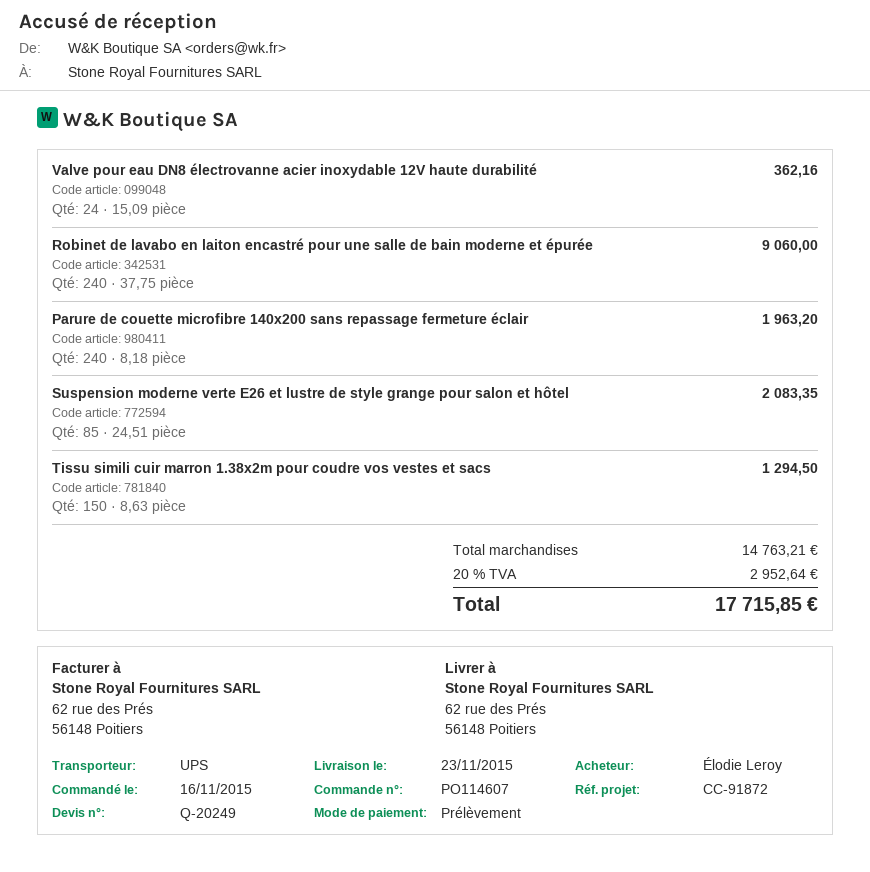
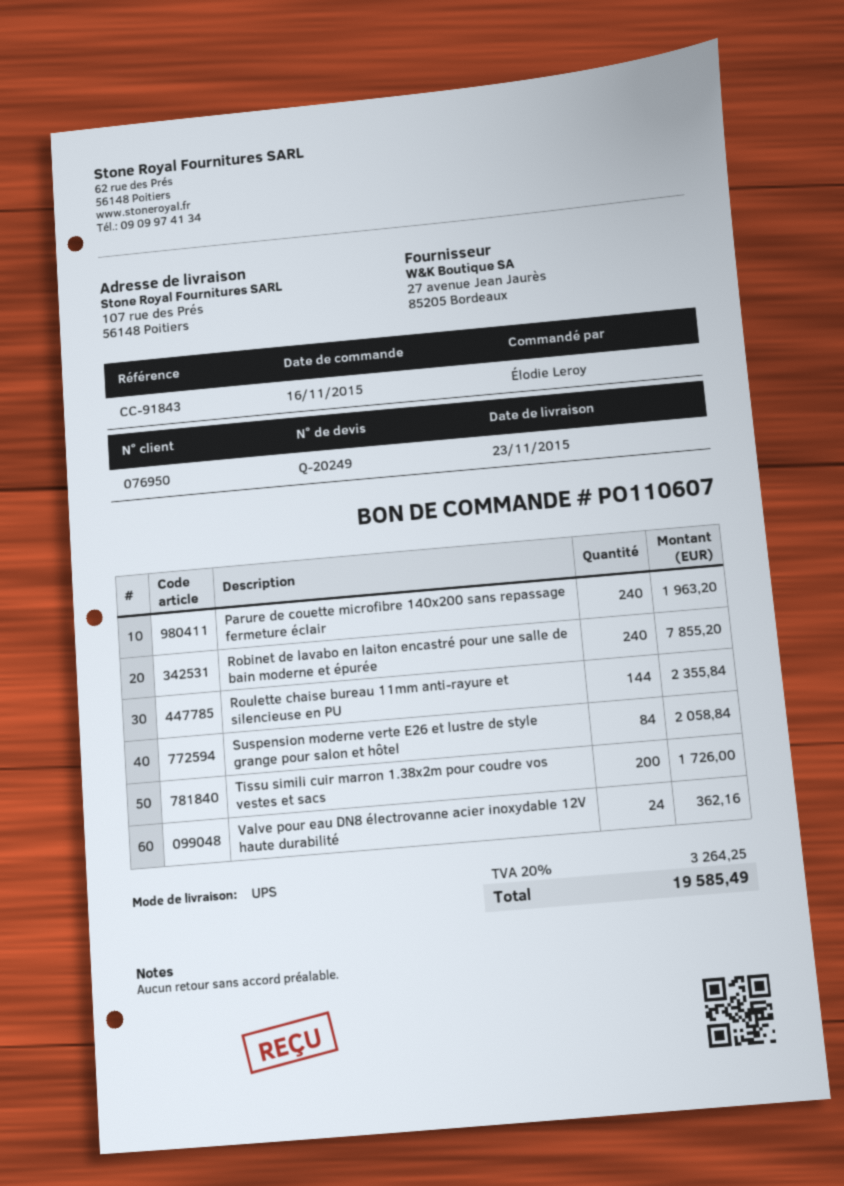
order number: PO114607 -> PO110607
reference: CC-91872 -> CC-91843
ship to: 62 rue des Prés, 56148 Poitiers -> 107 rue des Prés, 56148 Poitiers
Robinet de lavabo en laiton encastré pour une salle de bain moderne et épurée: 240 for 9060.00 -> 240 for 7855.20
Suspension moderne verte E26 et lustre de style grange pour salon et hôtel: 85 for 2083.35 -> 84 for 2058.84
Tissu simili cuir marron 1.38x2m pour coudre vos vestes et sacs: 150 for 1294.50 -> 200 for 1726.00
Roulette chaise bureau 11mm anti-rayure et silencieuse en PU: none -> 144 for 2355.84
tax: 20% = 2952.64 -> 20% = 3264.25
total: 17715.85 -> 19585.49

